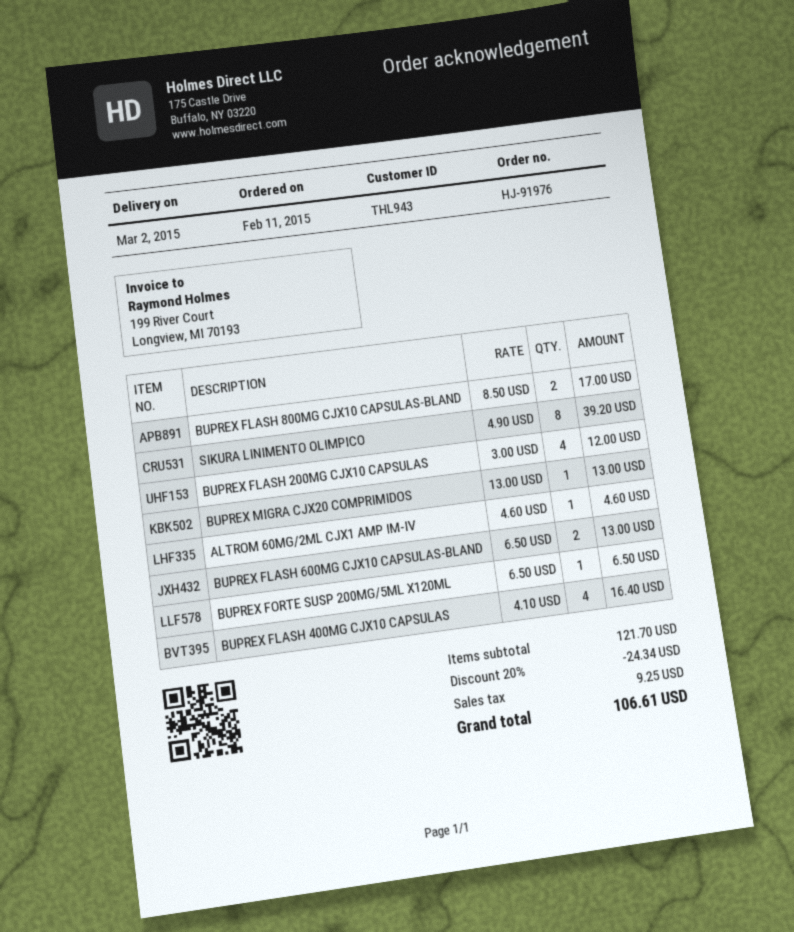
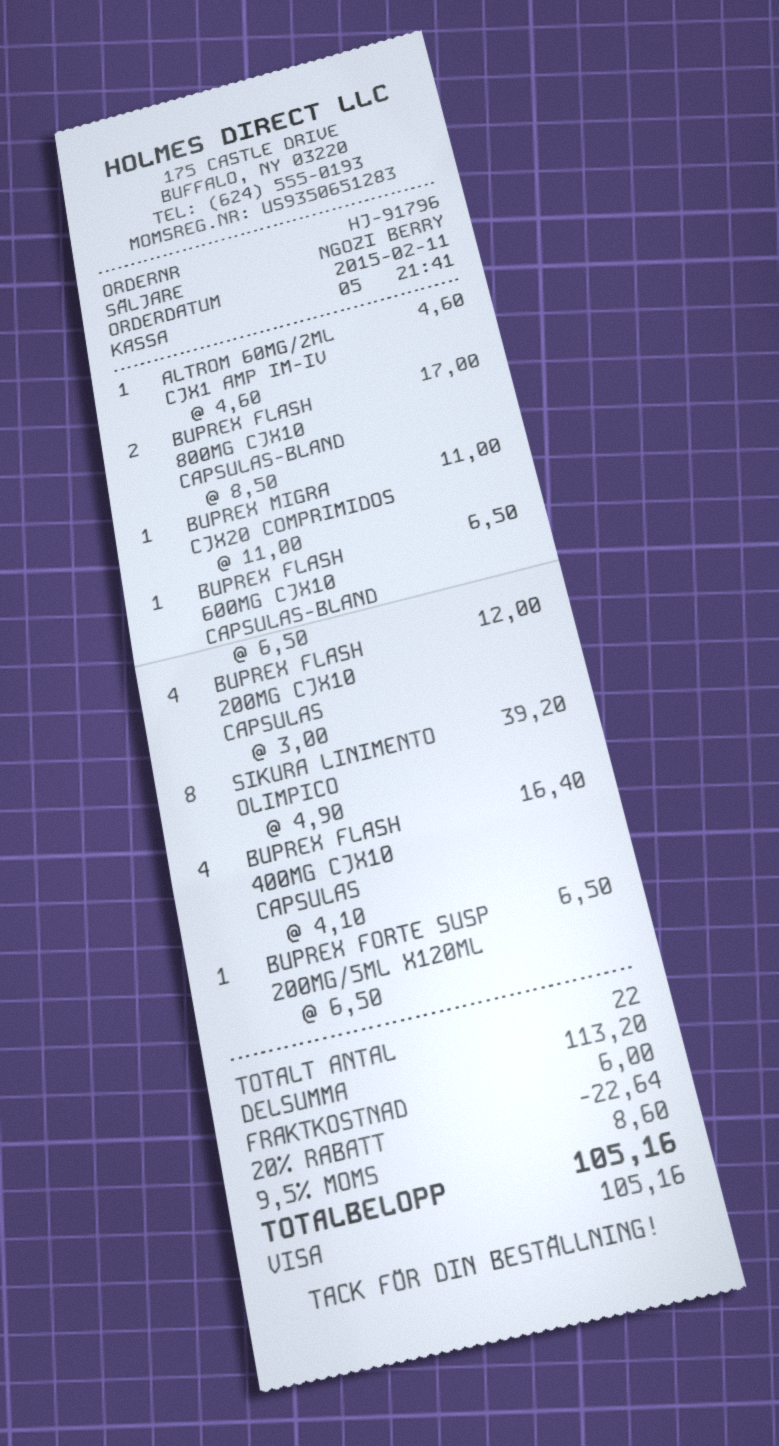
order number: HJ-91976 -> HJ-91796
BUPREX MIGRA CJX20 COMPRIMIDOS: 1 x 13.00 = 13.00 -> 1 x 11.00 = 11.00
BUPREX FLASH 600MG CJX10 CAPSULAS-BLAND: 2 x 6.50 = 13.00 -> 1 x 6.50 = 6.50
subtotal: 121.70 -> 113.20
discount: 20% = 24.34 -> 20% = 22.64
shipping: none -> 6.00
tax: 9.25 -> 8.60
total: 106.61 -> 105.16

